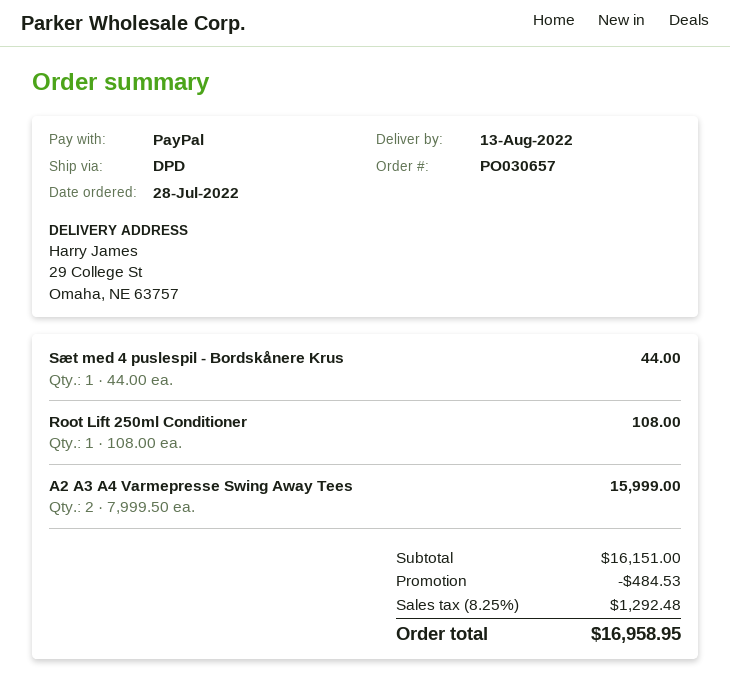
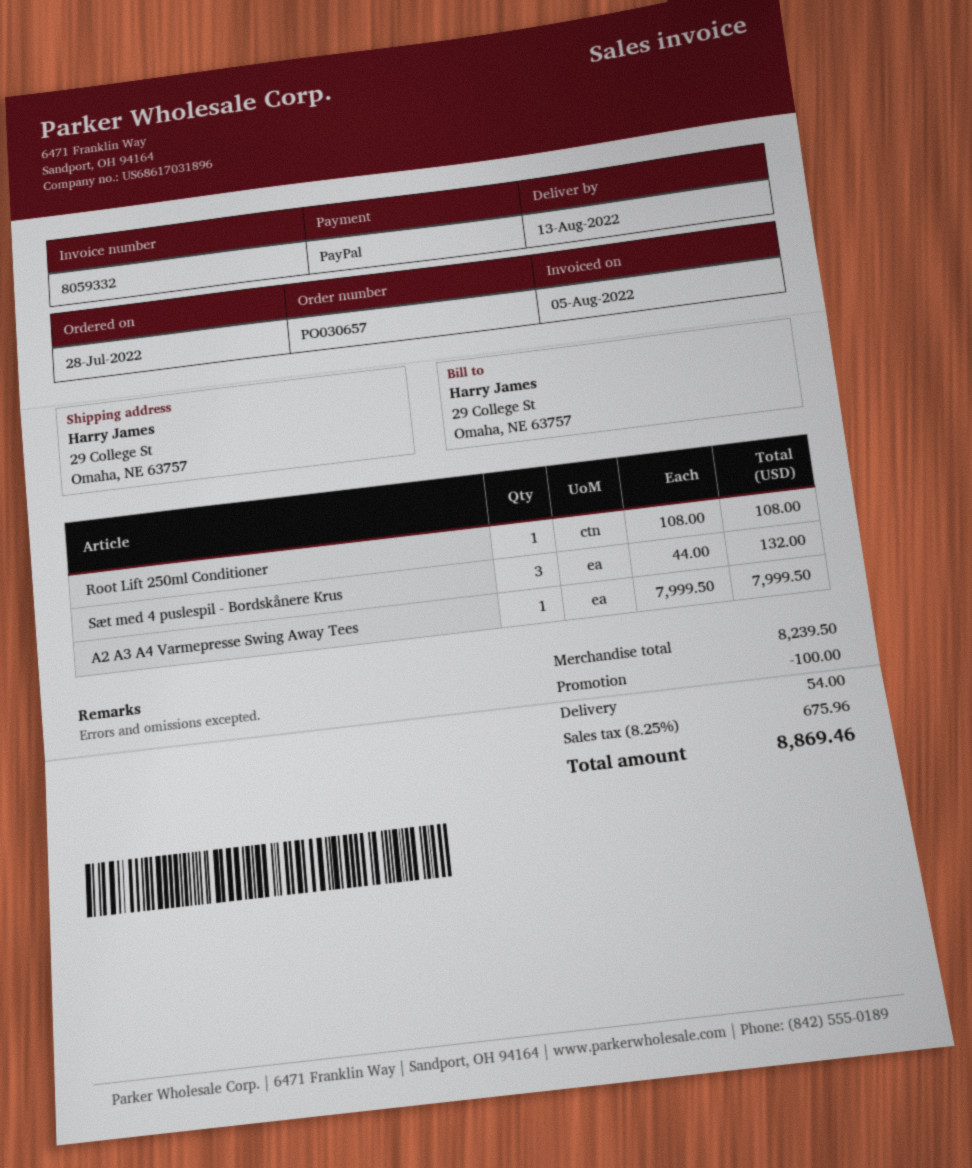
Sæt med 4 puslespil - Bordskånere Krus: 1 x 44.00 = 44.00 -> 3 x 44.00 = 132.00
A2 A3 A4 Varmepresse Swing Away Tees: 2 x 7999.50 = 15999.00 -> 1 x 7999.50 = 7999.50
subtotal: 16151.00 -> 8239.50
discount: 484.53 -> 100.00
shipping: none -> 54.00
tax: 8.25% = 1292.48 -> 8.25% = 675.96
total: 16958.95 -> 8869.46

